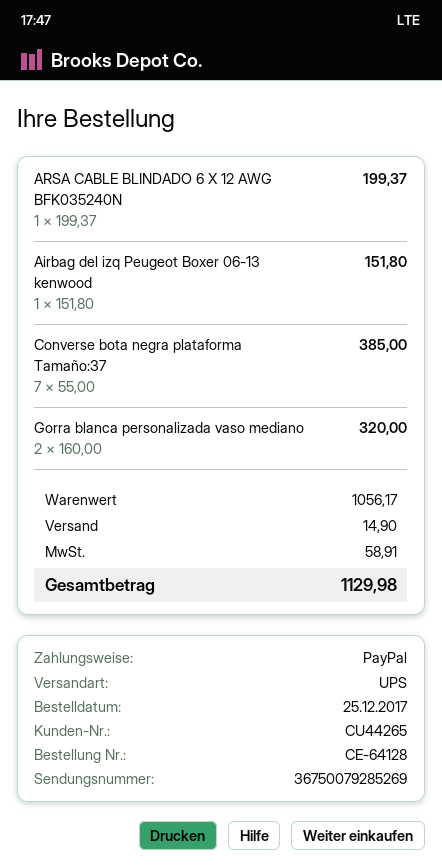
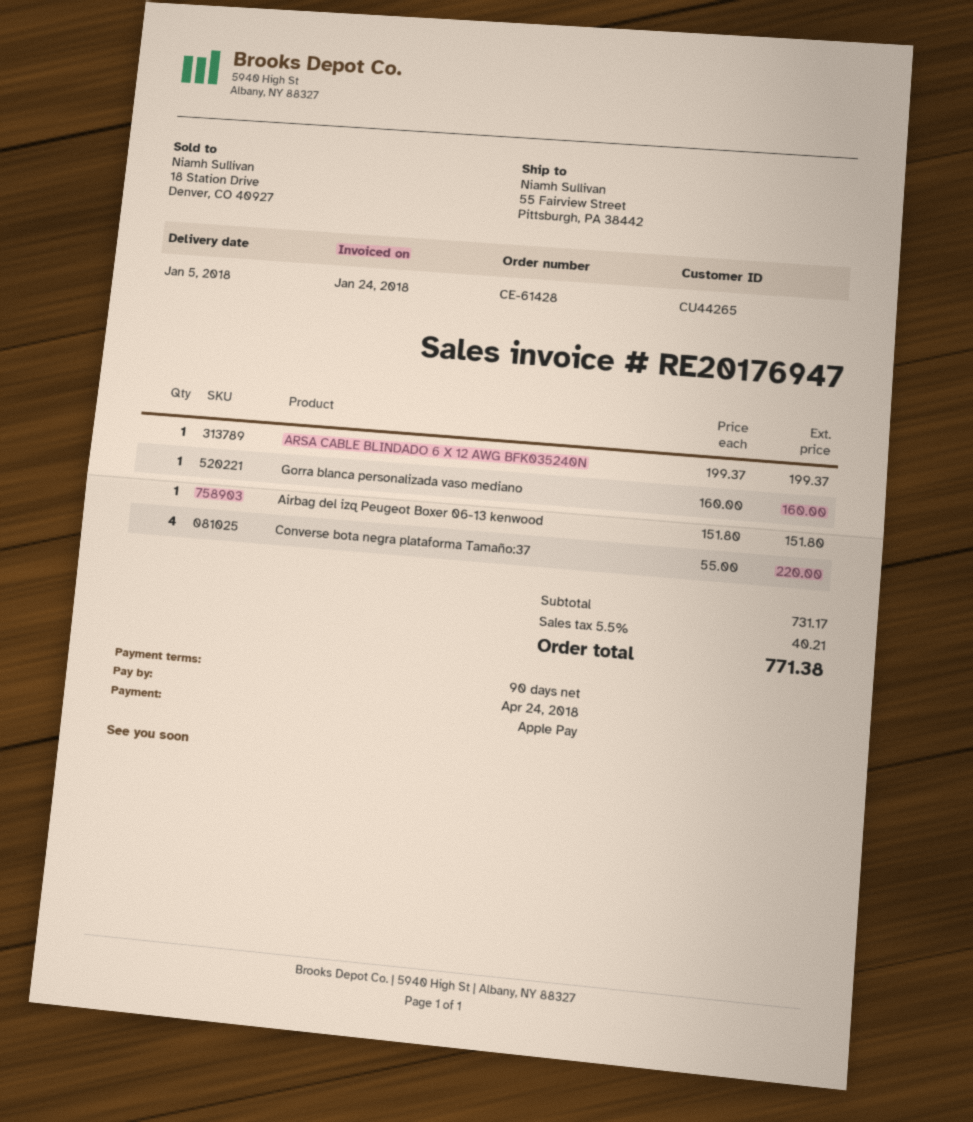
order number: CE-64128 -> CE-61428
payment method: PayPal -> Apple Pay
Converse bota negra plataforma Tamaño:37: 7 x 55.00 = 385.00 -> 4 x 55.00 = 220.00
Gorra blanca personalizada vaso mediano: 2 x 160.00 = 320.00 -> 1 x 160.00 = 160.00
subtotal: 1056.17 -> 731.17
shipping: 14.90 -> none
tax: 58.91 -> 40.21
total: 1129.98 -> 771.38

